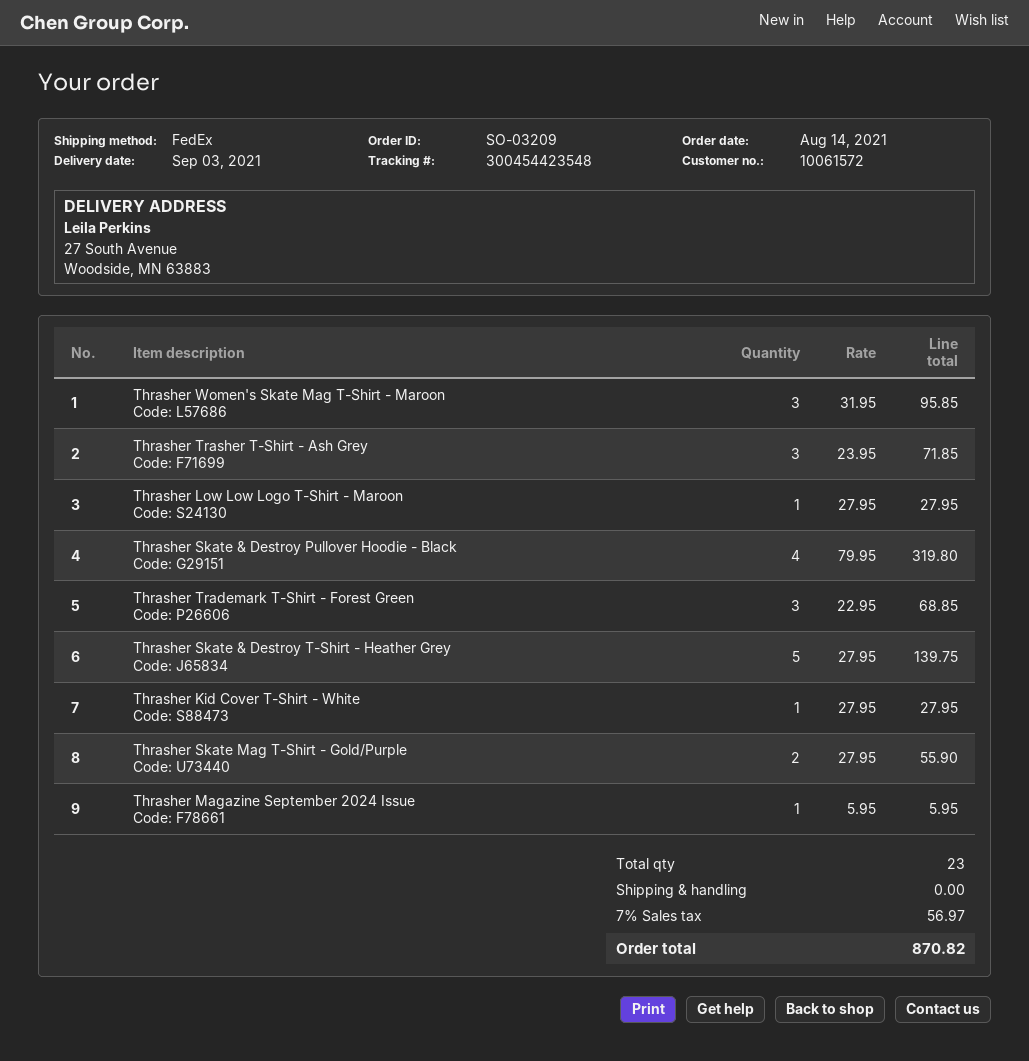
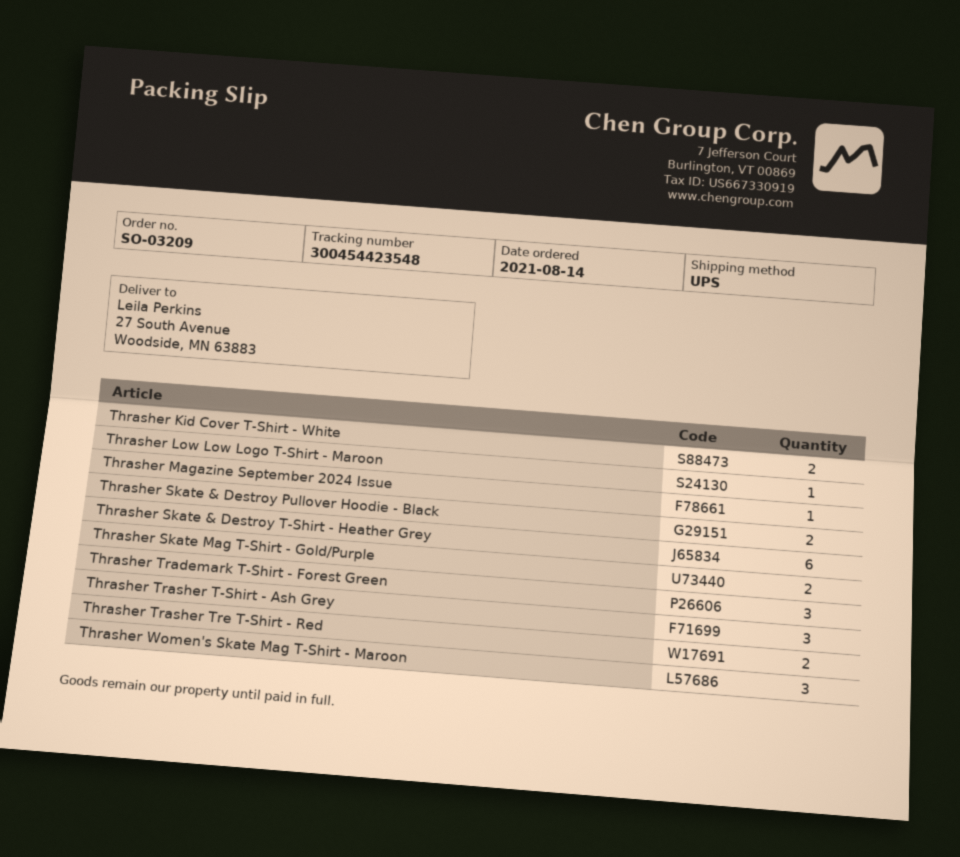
shipping method: FedEx -> UPS
Thrasher Skate & Destroy Pullover Hoodie - Black: 4 -> 2
Thrasher Skate & Destroy T-Shirt - Heather Grey: 5 -> 6
Thrasher Kid Cover T-Shirt - White: 1 -> 2
Thrasher Trasher Tre T-Shirt - Red: none -> 2

